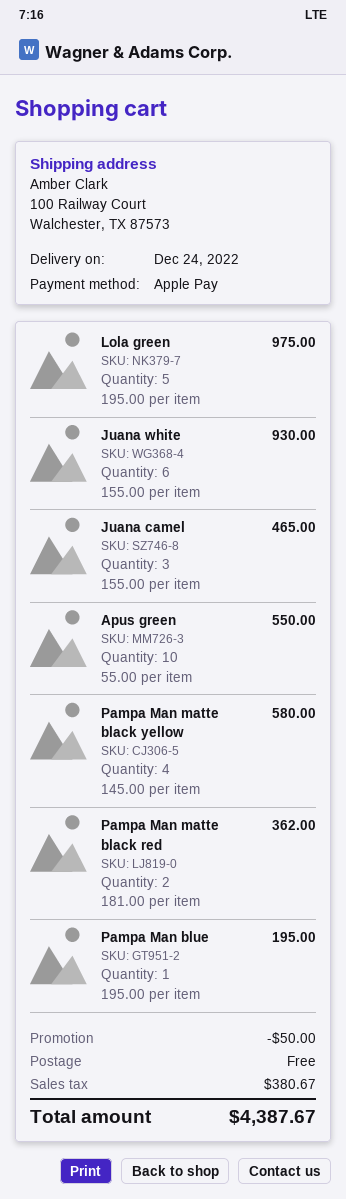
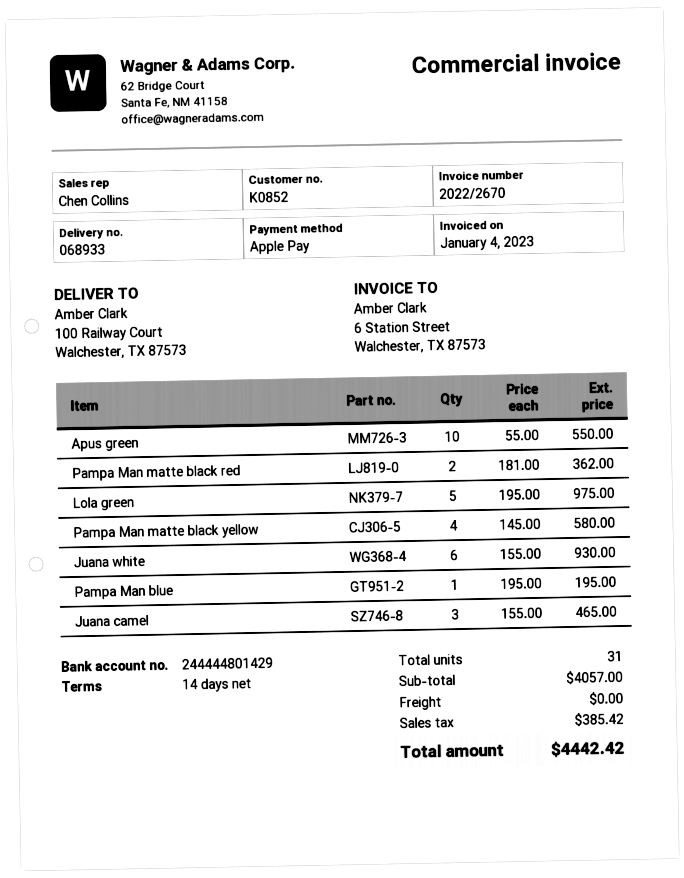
discount: 50.00 -> none
tax: 380.67 -> 385.42
total: 4387.67 -> 4442.42

